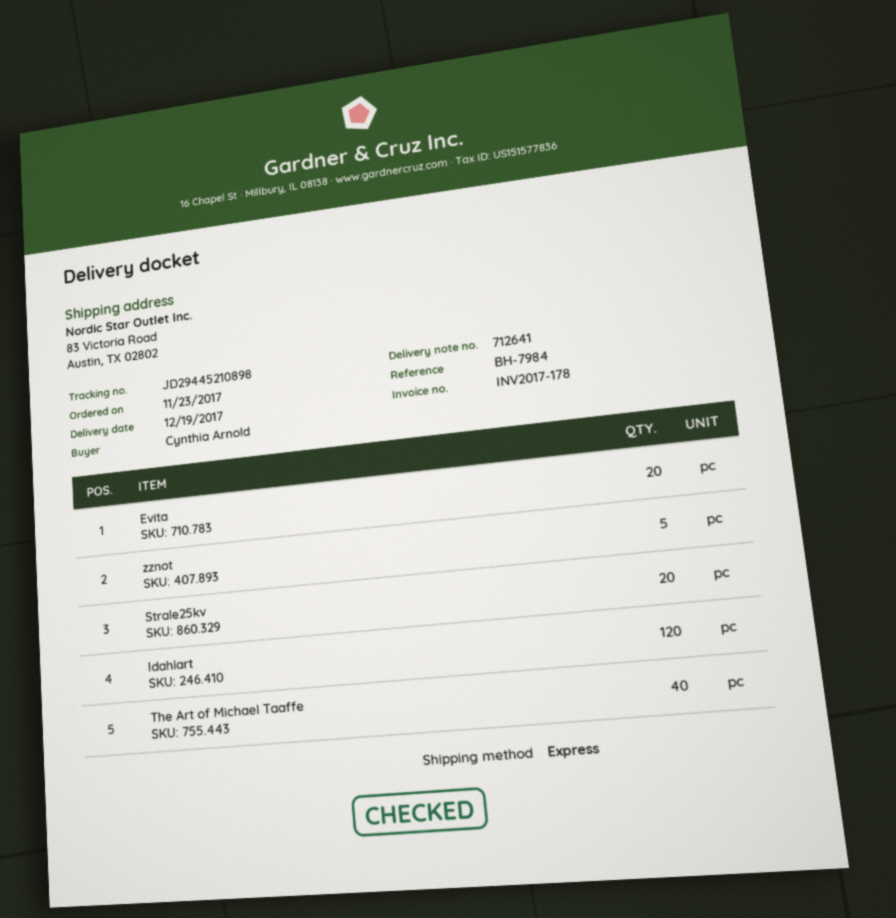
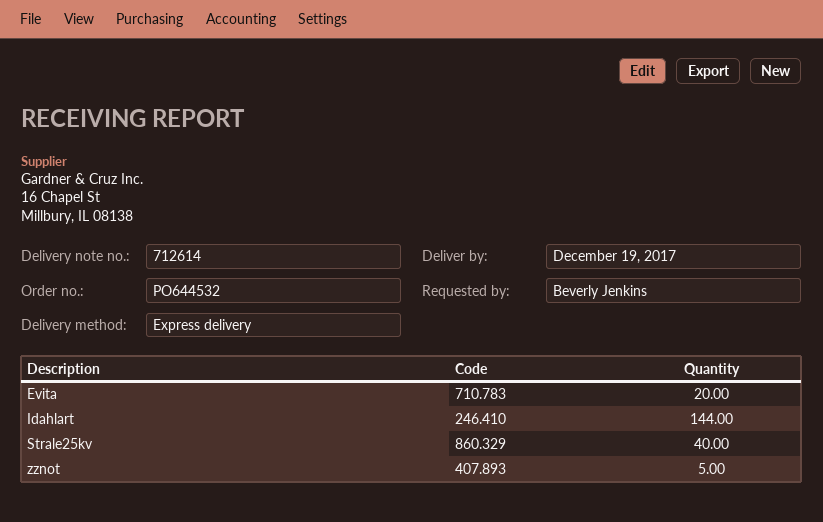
delivery note number: 712641 -> 712614
ordered by: Cynthia Arnold -> Beverly Jenkins
Strale25kv: 20 -> 40
Idahlart: 120 -> 144
The Art of Michael Taaffe: 40 -> none

